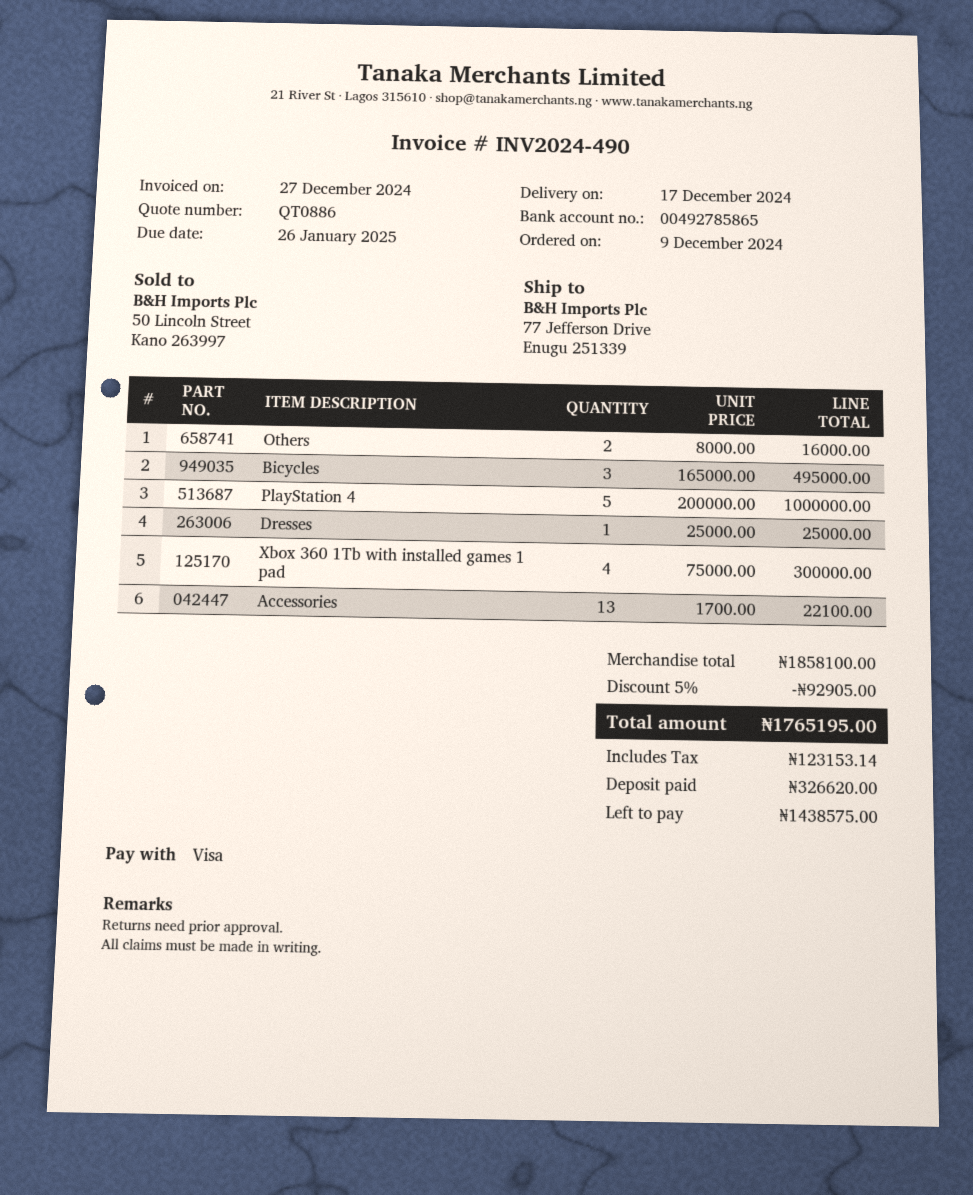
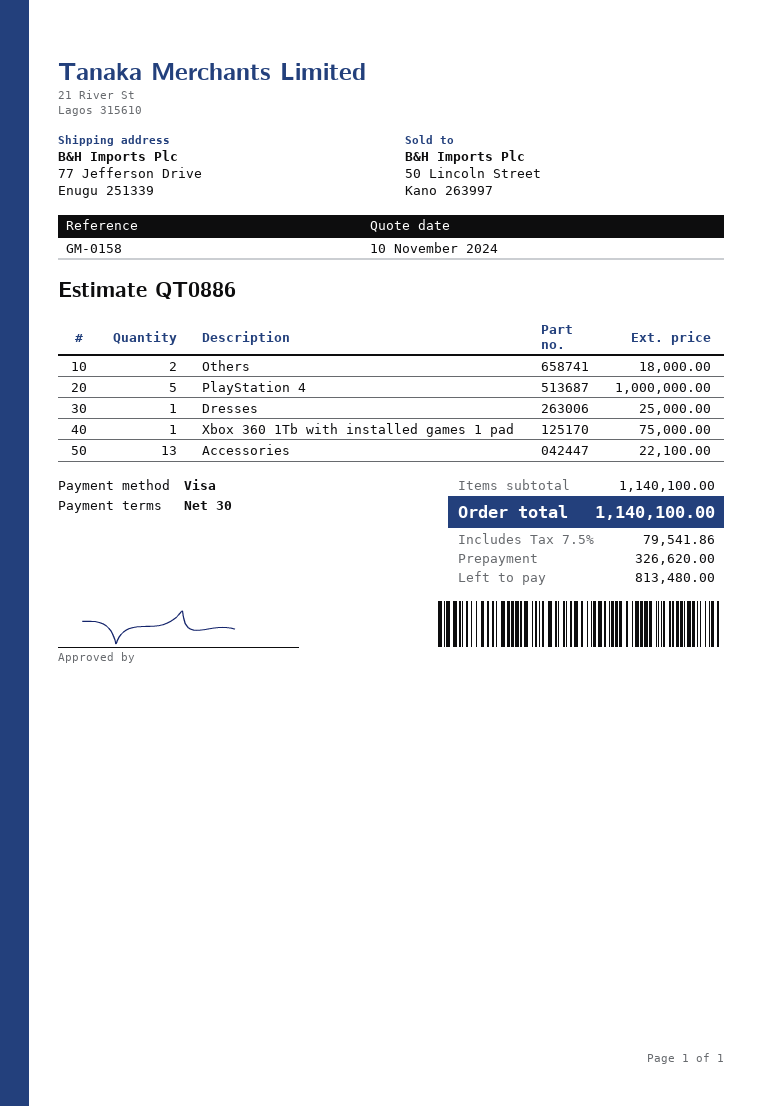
Others: 2 for 16000.00 -> 2 for 18000.00
Bicycles: 3 for 495000.00 -> none
Xbox 360 1Tb with installed games 1 pad: 4 for 300000.00 -> 1 for 75000.00
subtotal: 1858100.00 -> 1140100.00
discount: 5% = 92905.00 -> none
tax: 123153.14 -> 79541.86
total: 1765195.00 -> 1140100.00
balance: 1438575.00 -> 813480.00

